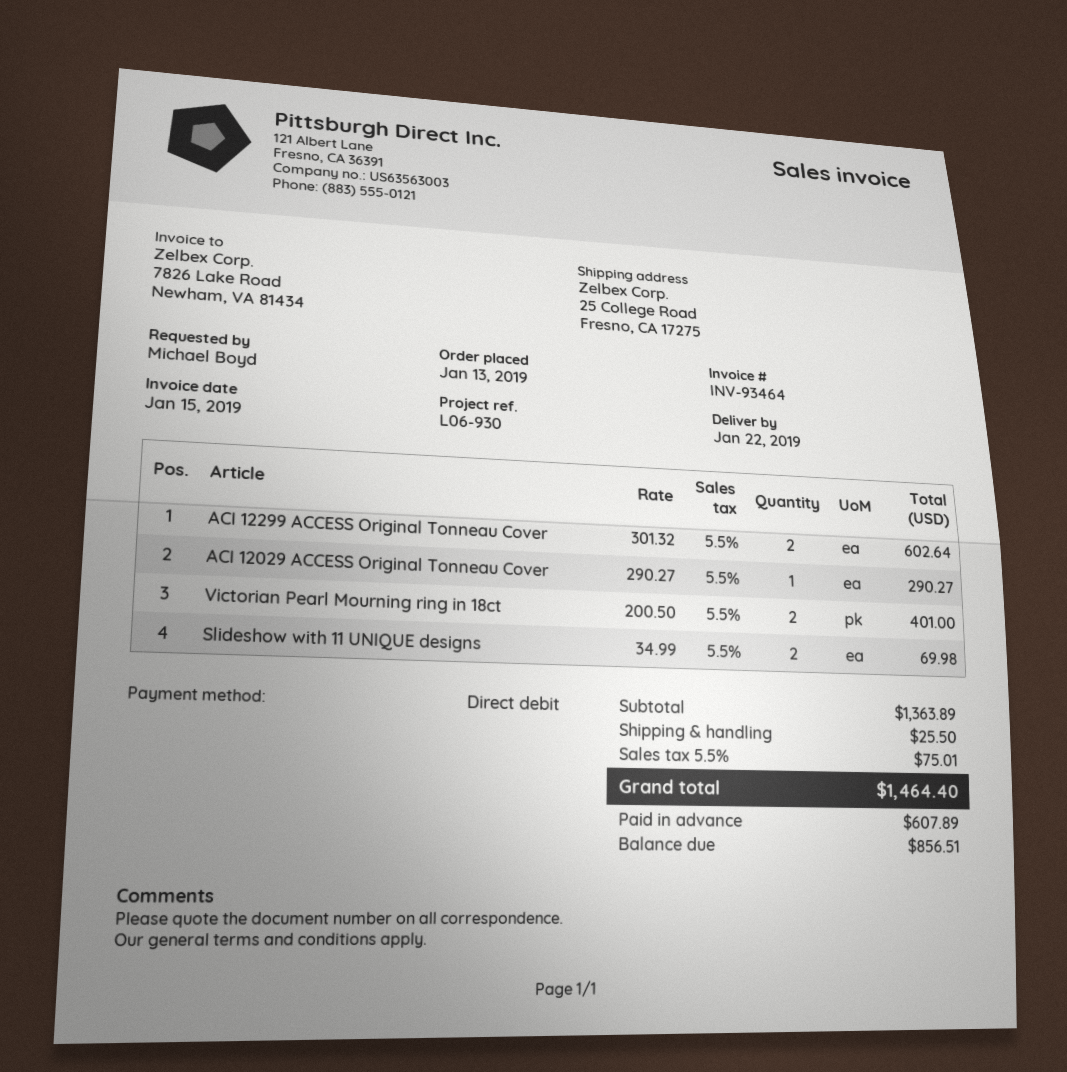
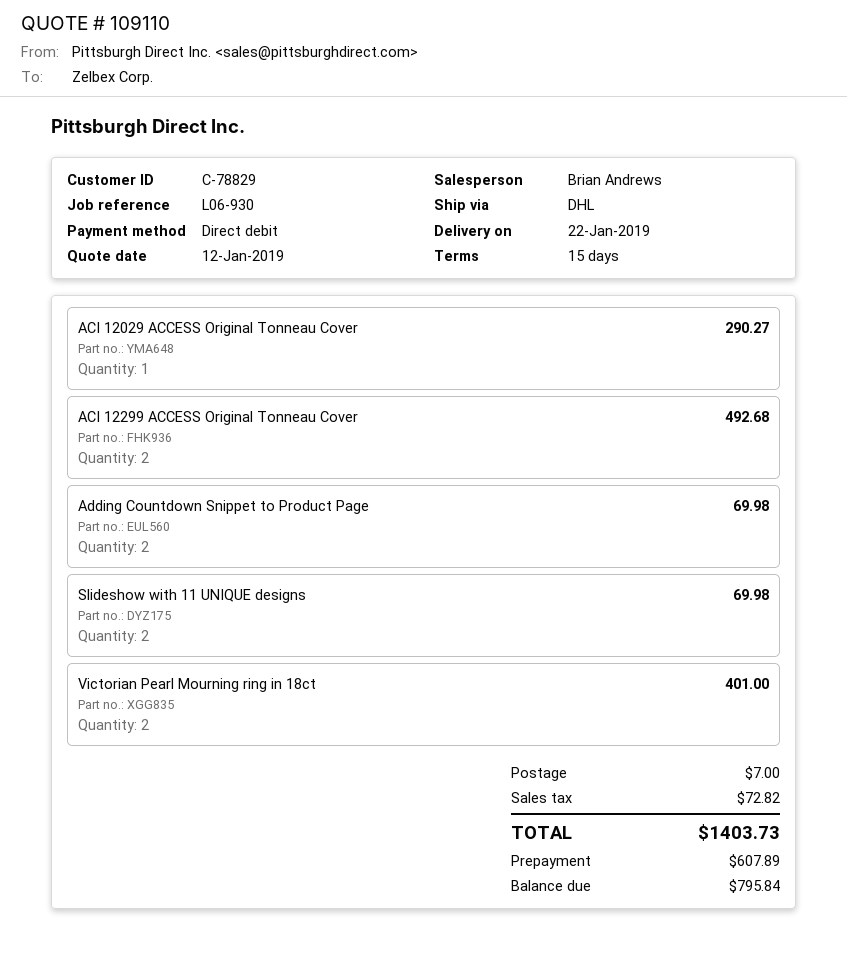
ACI 12299 ACCESS Original Tonneau Cover: 2 for 602.64 -> 2 for 492.68
Adding Countdown Snippet to Product Page: none -> 2 for 69.98
shipping: 25.50 -> 7.00
tax: 75.01 -> 72.82
total: 1464.40 -> 1403.73
balance: 856.51 -> 795.84

